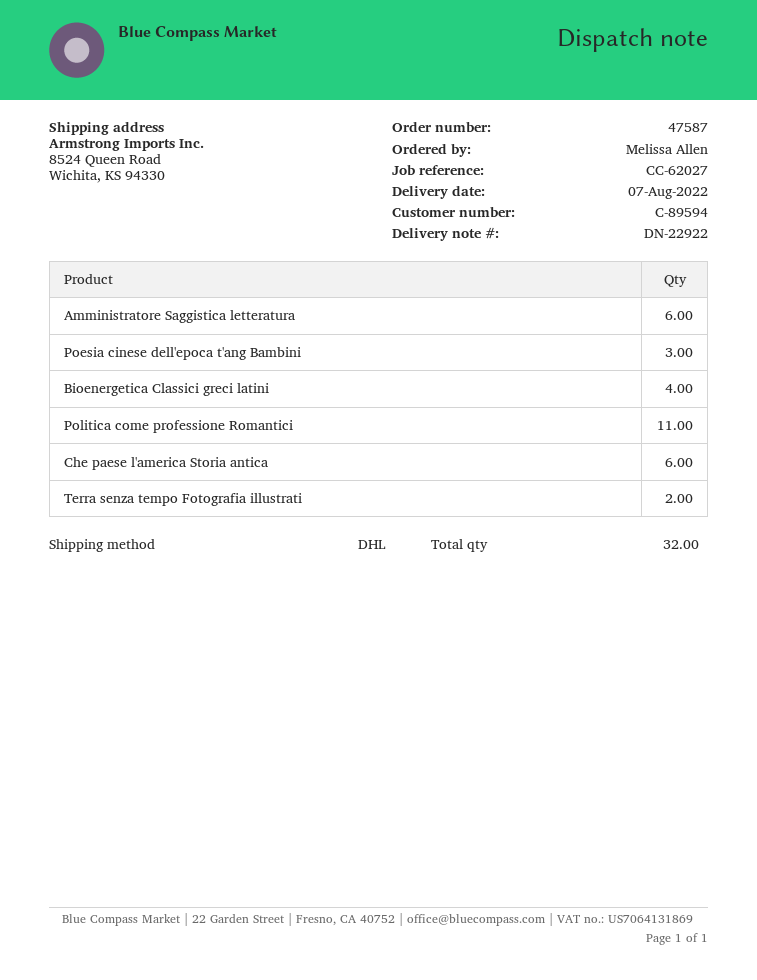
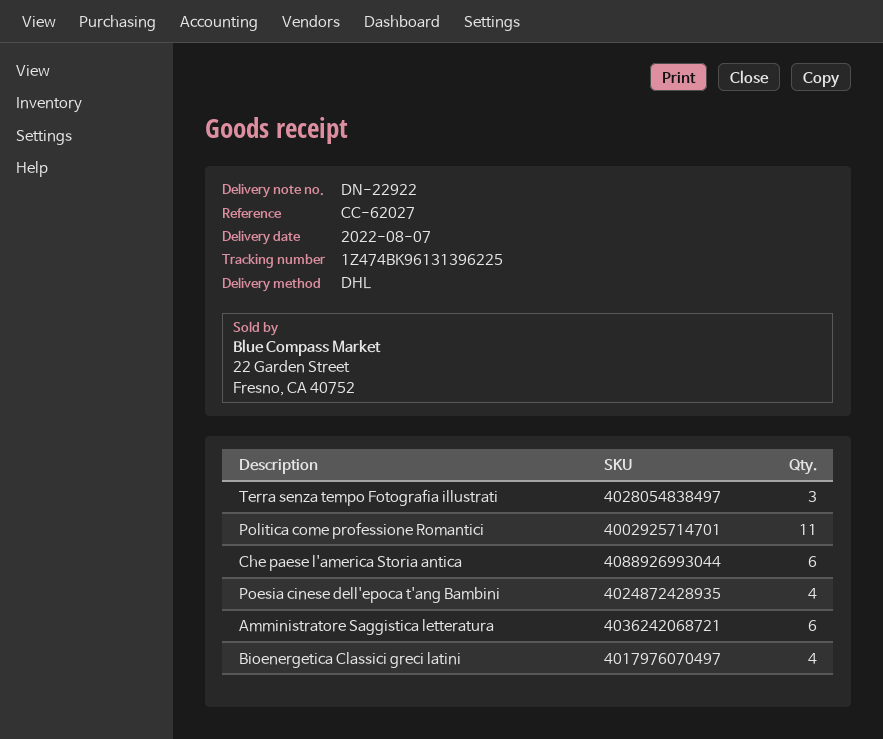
Poesia cinese dell'epoca t'ang Bambini: 3 -> 4
Terra senza tempo Fotografia illustrati: 2 -> 3

